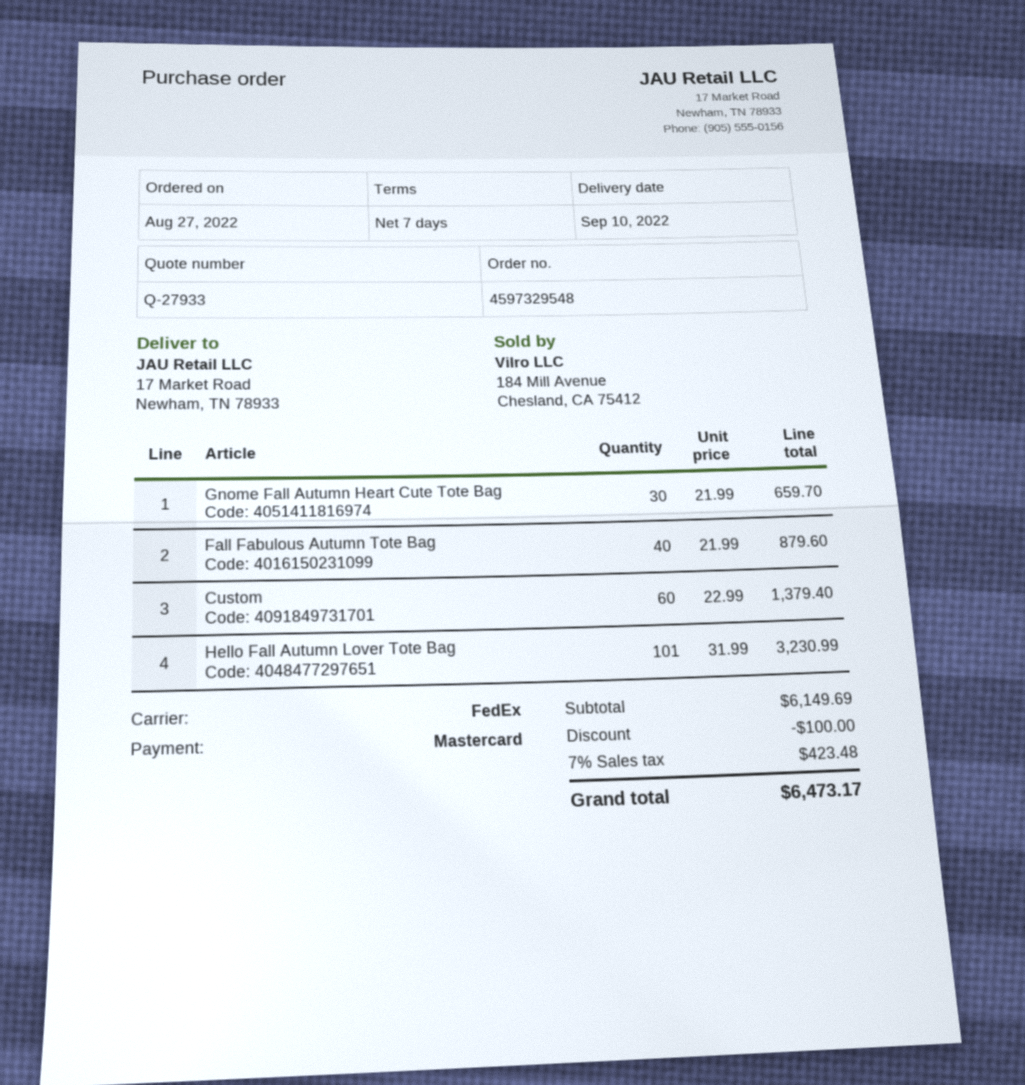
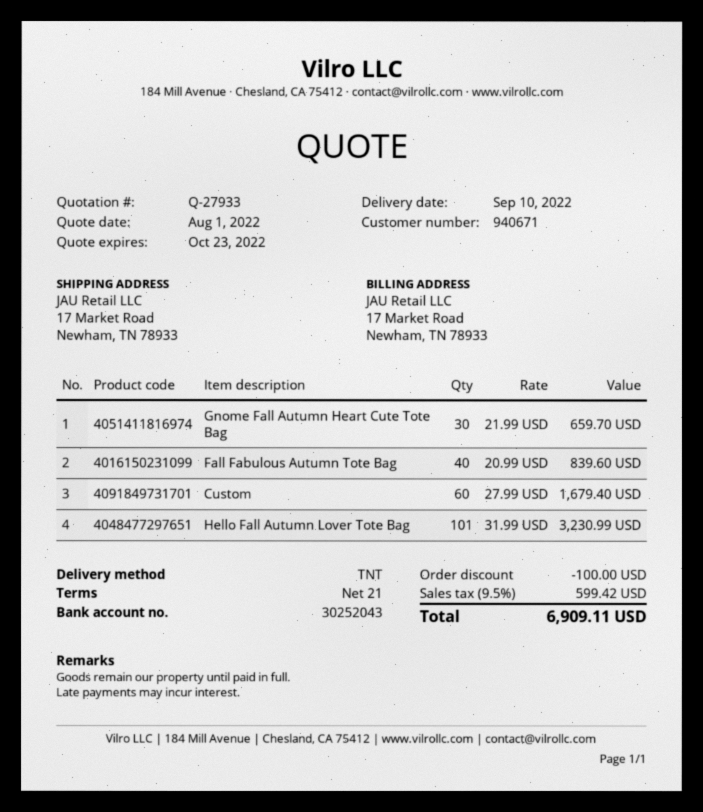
payment terms: 7 days -> 21 days
shipping method: FedEx -> TNT
Fall Fabulous Autumn Tote Bag: 40 x 21.99 = 879.60 -> 40 x 20.99 = 839.60
Custom: 60 x 22.99 = 1379.40 -> 60 x 27.99 = 1679.40
tax: 7% = 423.48 -> 9.5% = 599.42
total: 6473.17 -> 6909.11

